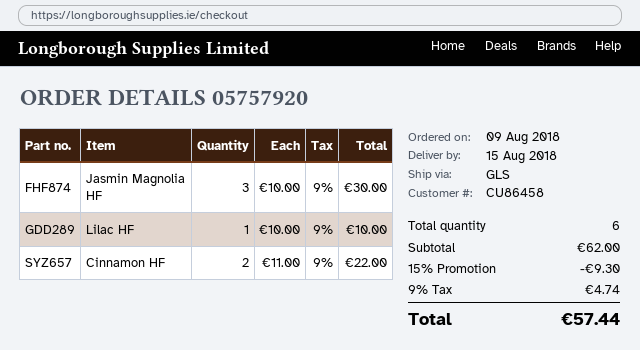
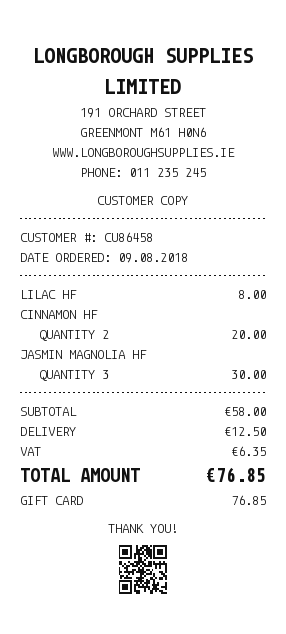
Lilac HF: 1 for 10.00 -> 1 for 8.00
Cinnamon HF: 2 for 22.00 -> 2 for 20.00
subtotal: 62.00 -> 58.00
discount: 15% = 9.30 -> none
shipping: none -> 12.50
tax: 4.74 -> 6.35
total: 57.44 -> 76.85

